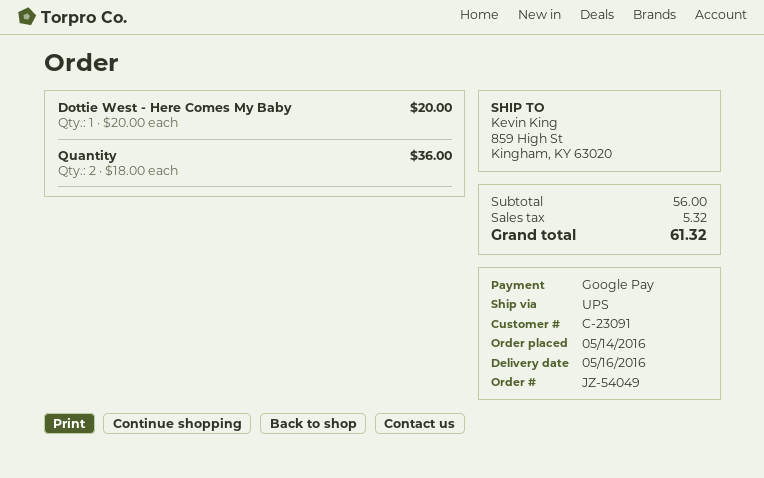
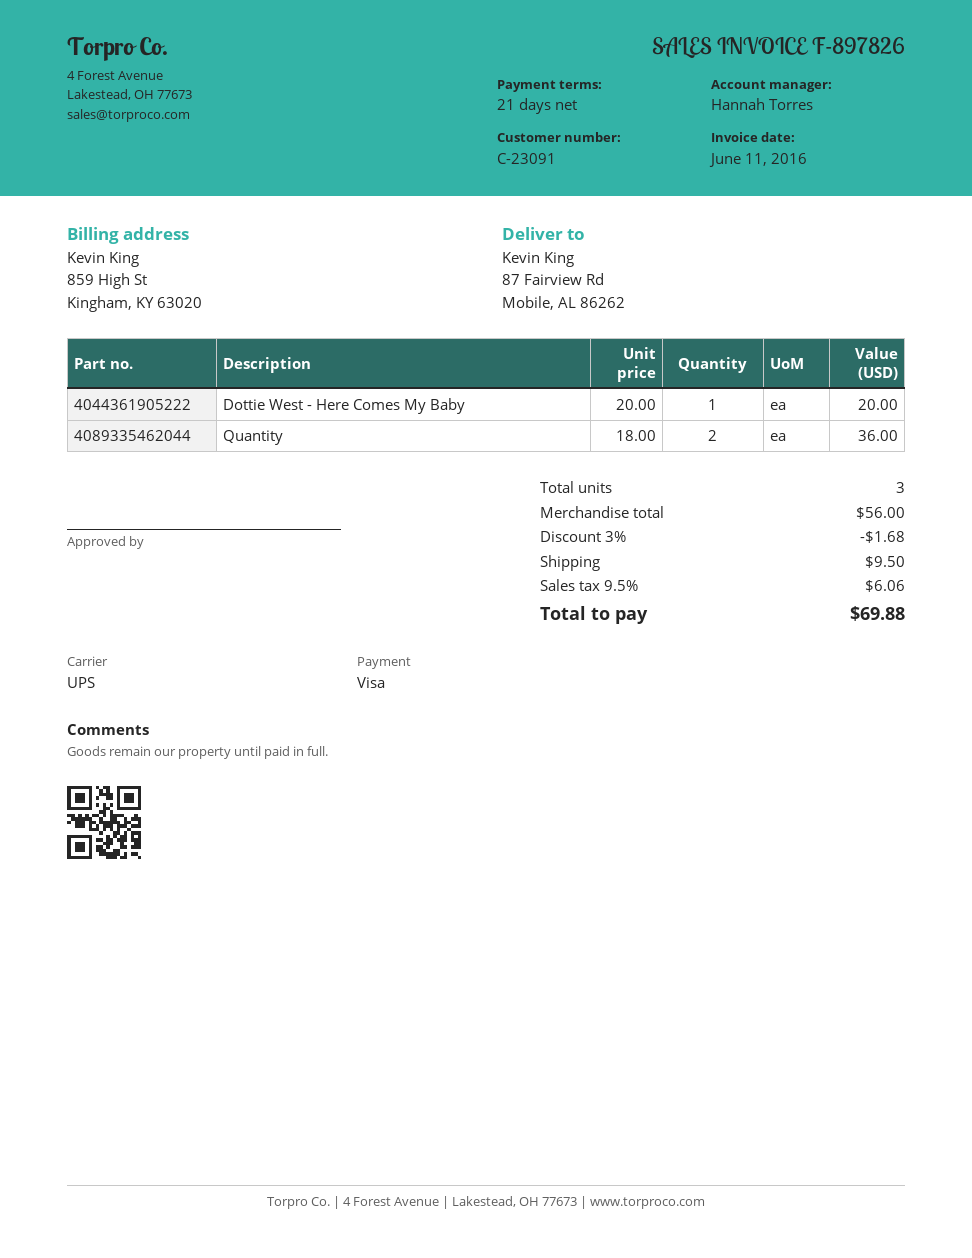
payment method: Google Pay -> Visa
ship to: 859 High St, Kingham, KY 63020 -> 87 Fairview Rd, Mobile, AL 86262
discount: none -> 3% = 1.68
shipping: none -> 9.50
tax: 5.32 -> 6.06
total: 61.32 -> 69.88

